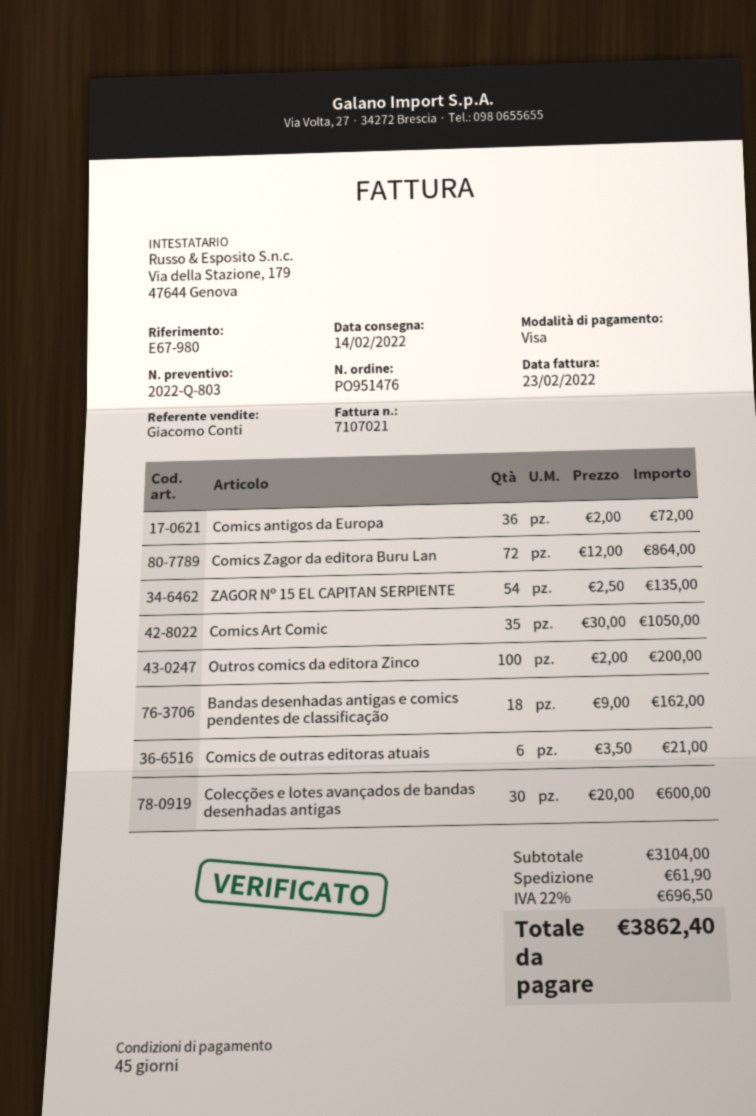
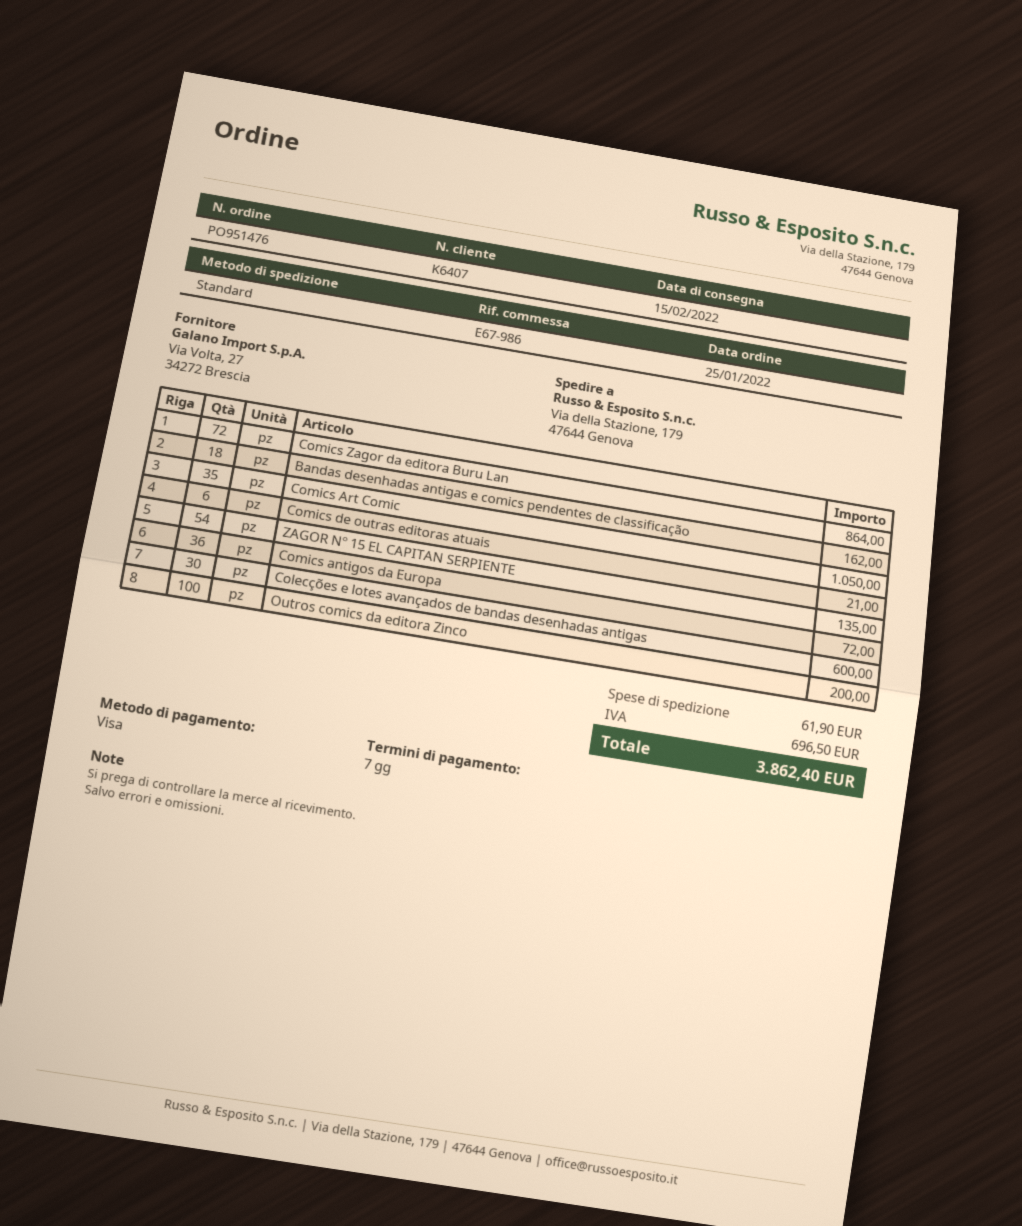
delivery date: 2022-02-14 -> 2022-02-15
payment terms: 45 days -> 7 days
reference: E67-980 -> E67-986

